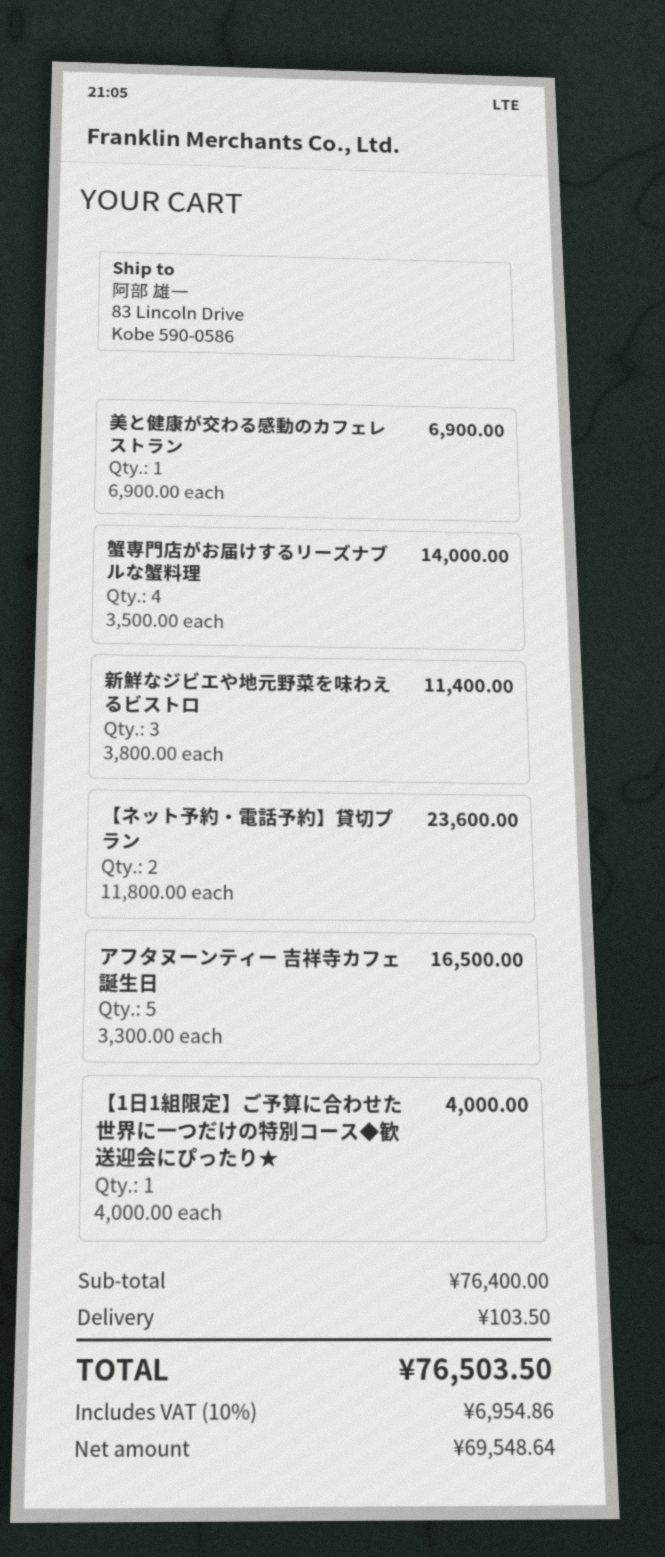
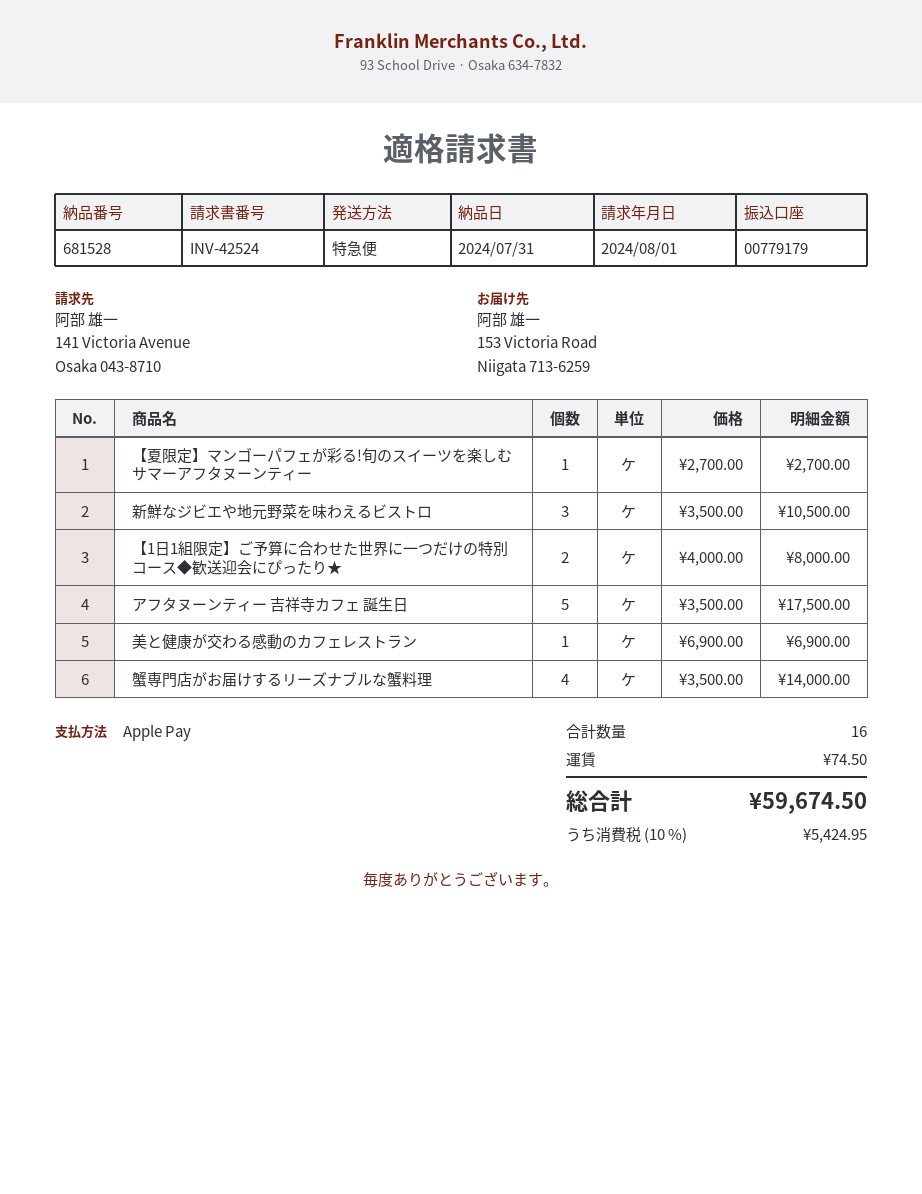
ship to: 83 Lincoln Drive, Kobe 590-0586 -> 153 Victoria Road, Niigata 713-6259
新鮮なジビエや地元野菜を味わえるビストロ: 3 x 3800.00 = 11400.00 -> 3 x 3500.00 = 10500.00
【ネット予約・電話予約】貸切プラン: 2 x 11800.00 = 23600.00 -> none
アフタヌーンティー 吉祥寺カフェ 誕生日: 5 x 3300.00 = 16500.00 -> 5 x 3500.00 = 17500.00
【1日1組限定】ご予算に合わせた世界に一つだけの特別コース◆歓送迎会にぴったり★: 1 x 4000.00 = 4000.00 -> 2 x 4000.00 = 8000.00
【夏限定】マンゴーパフェが彩る!旬のスイーツを楽しむサマーアフタヌーンティー: none -> 1 x 2700.00 = 2700.00
shipping: 103.50 -> 74.50
tax: 10% = 6954.86 -> 10% = 5424.95
total: 76503.50 -> 59674.50

